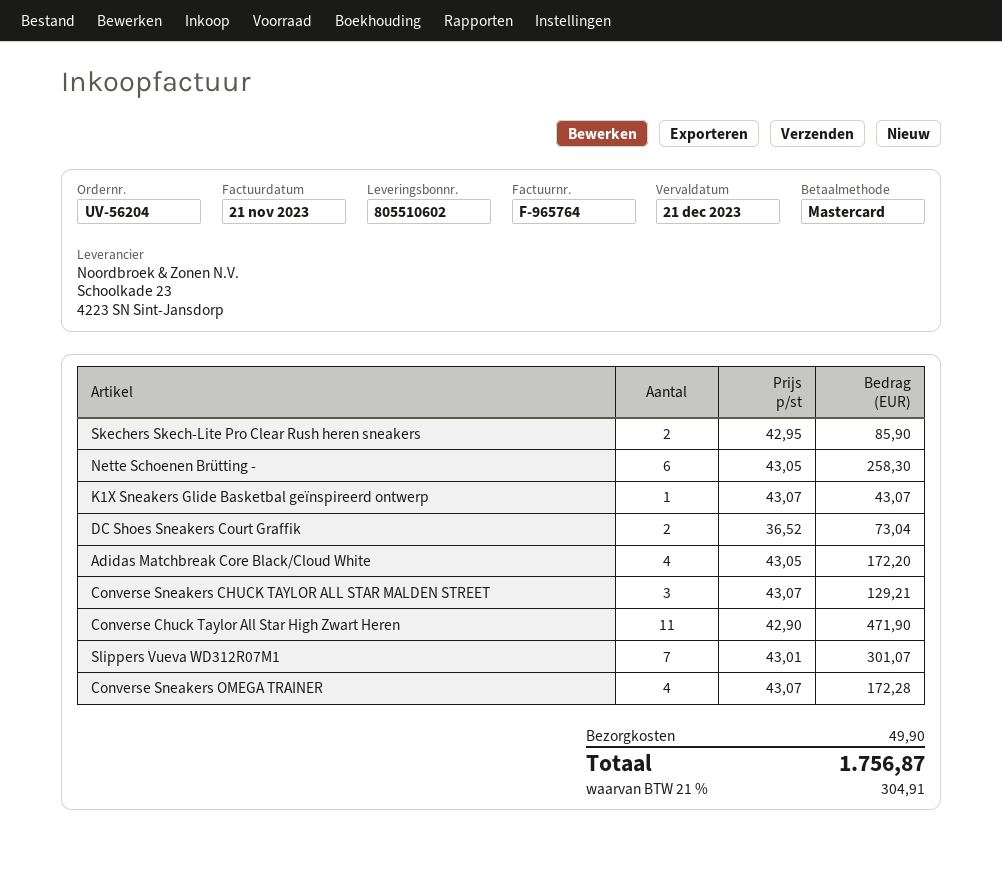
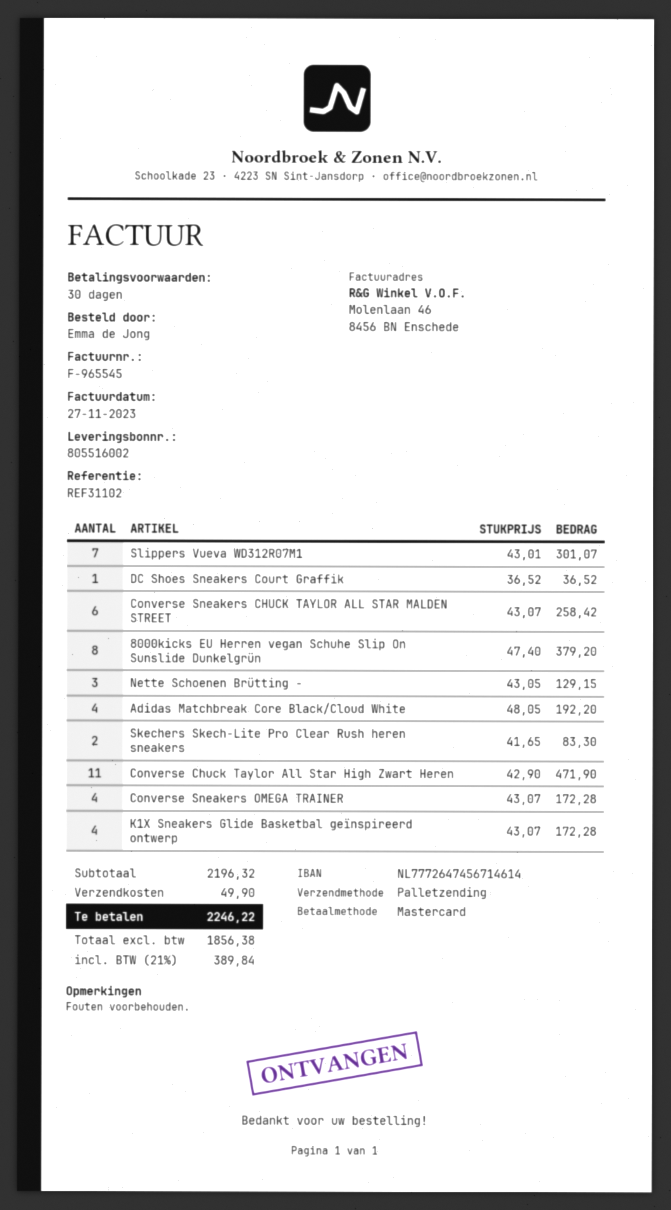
delivery note number: 805510602 -> 805516002
invoice number: F-965764 -> F-965545
invoice date: 2023-11-21 -> 2023-11-27
Skechers Skech-Lite Pro Clear Rush heren sneakers: 2 x 42.95 = 85.90 -> 2 x 41.65 = 83.30
Nette Schoenen Brütting -: 6 x 43.05 = 258.30 -> 3 x 43.05 = 129.15
K1X Sneakers Glide Basketbal geïnspireerd ontwerp: 1 x 43.07 = 43.07 -> 4 x 43.07 = 172.28
DC Shoes Sneakers Court Graffik: 2 x 36.52 = 73.04 -> 1 x 36.52 = 36.52
Adidas Matchbreak Core Black/Cloud White: 4 x 43.05 = 172.20 -> 4 x 48.05 = 192.20
Converse Sneakers CHUCK TAYLOR ALL STAR MALDEN STREET: 3 x 43.07 = 129.21 -> 6 x 43.07 = 258.42
8000kicks EU Herren vegan Schuhe Slip On Sunslide Dunkelgrün: none -> 8 x 47.40 = 379.20
tax: 21% = 304.91 -> 21% = 389.84
total: 1756.87 -> 2246.22

